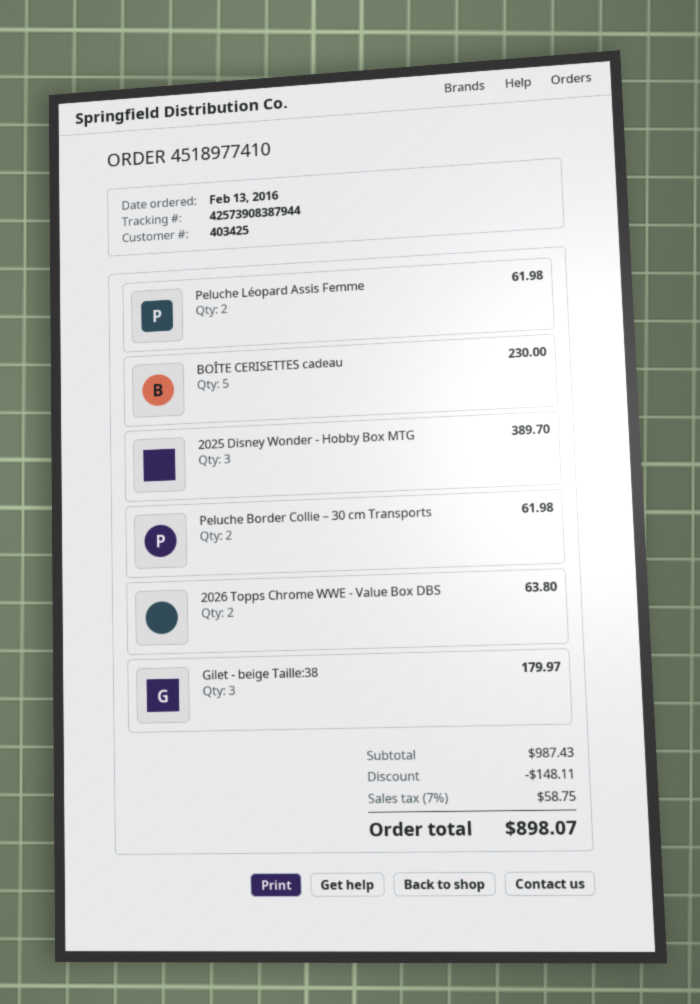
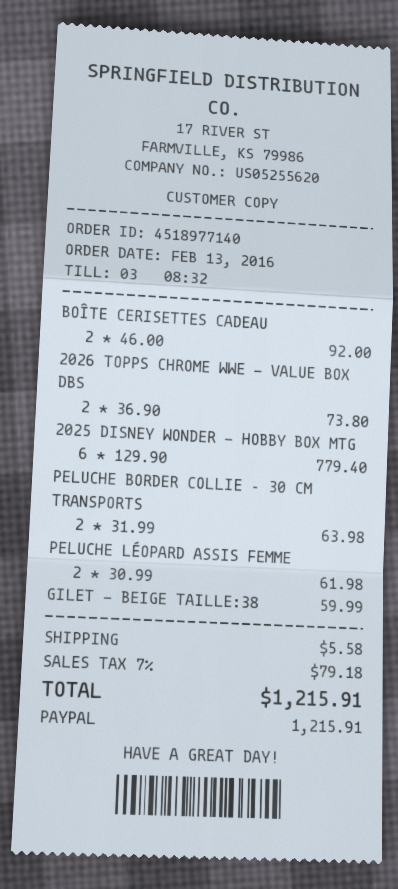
order number: 4518977410 -> 4518977140
BOÎTE CERISETTES cadeau: 5 for 230.00 -> 2 for 92.00
2025 Disney Wonder - Hobby Box MTG: 3 for 389.70 -> 6 for 779.40
Peluche Border Collie – 30 cm Transports: 2 for 61.98 -> 2 for 63.98
2026 Topps Chrome WWE - Value Box DBS: 2 for 63.80 -> 2 for 73.80
Gilet - beige Taille:38: 3 for 179.97 -> 1 for 59.99
discount: 148.11 -> none
shipping: none -> 5.58
tax: 7% = 58.75 -> 7% = 79.18
total: 898.07 -> 1215.91

